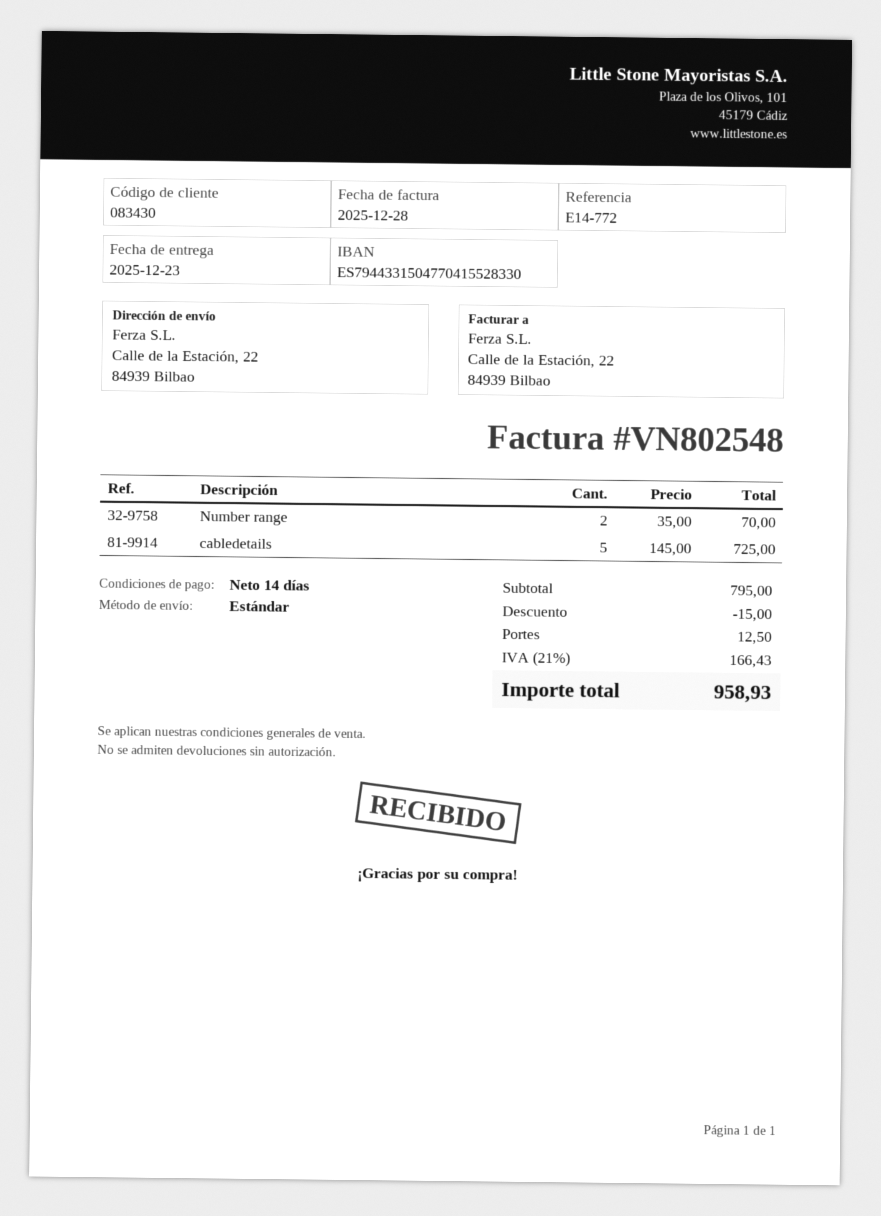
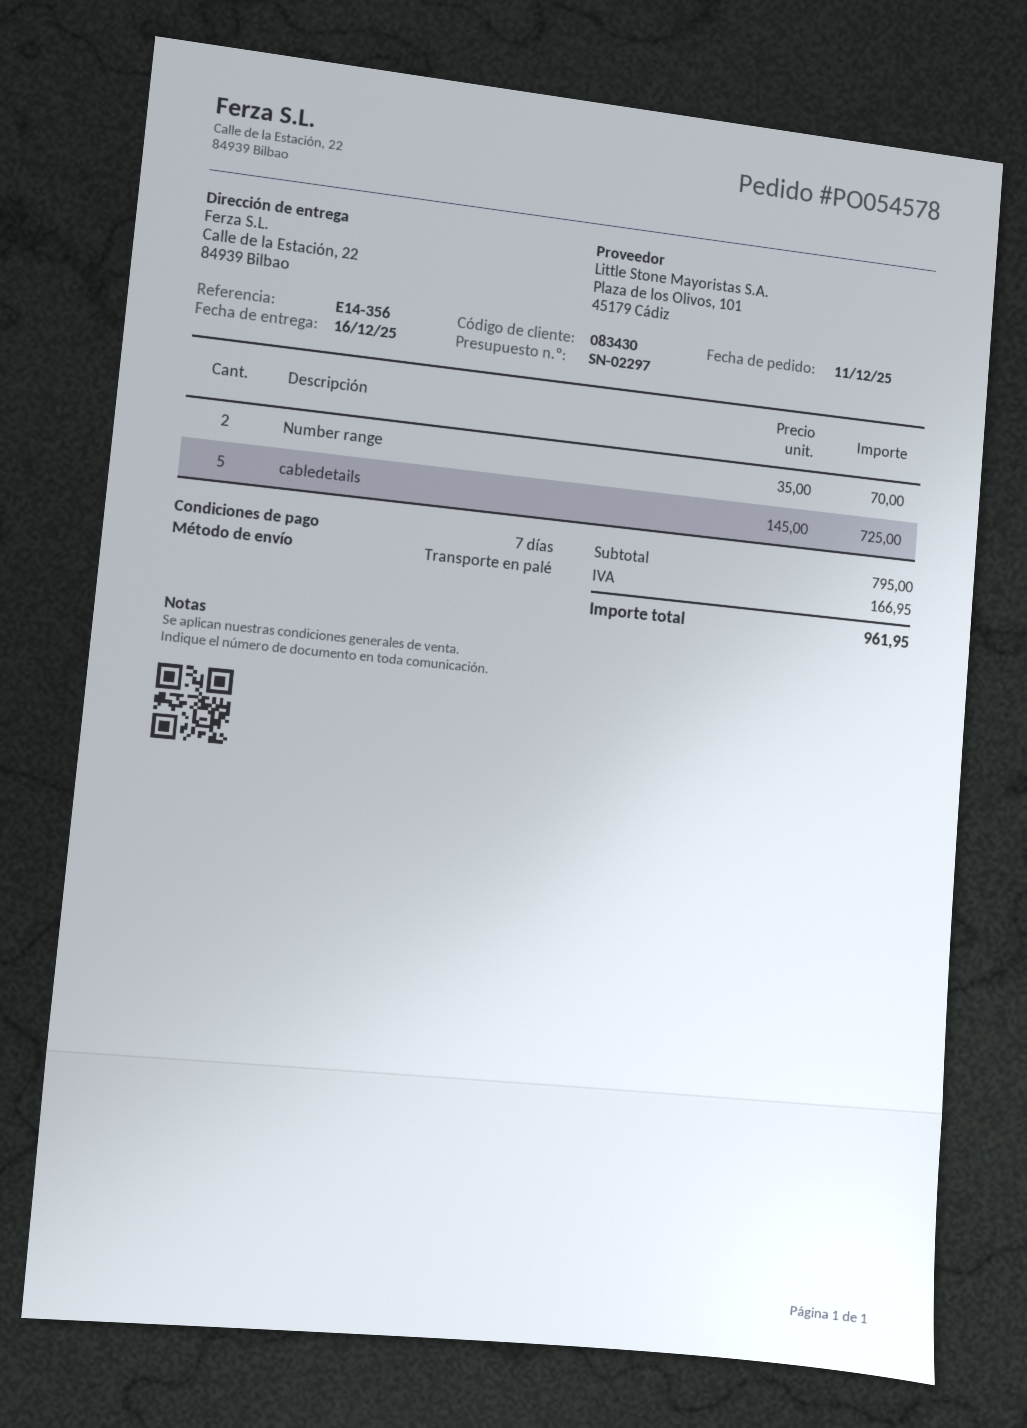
delivery date: 2025-12-23 -> 2025-12-16
payment terms: 14 days -> 7 days
reference: E14-772 -> E14-356
shipping method: standard -> pallet freight
discount: 15.00 -> none
shipping: 12.50 -> none
tax: 166.43 -> 166.95
total: 958.93 -> 961.95

